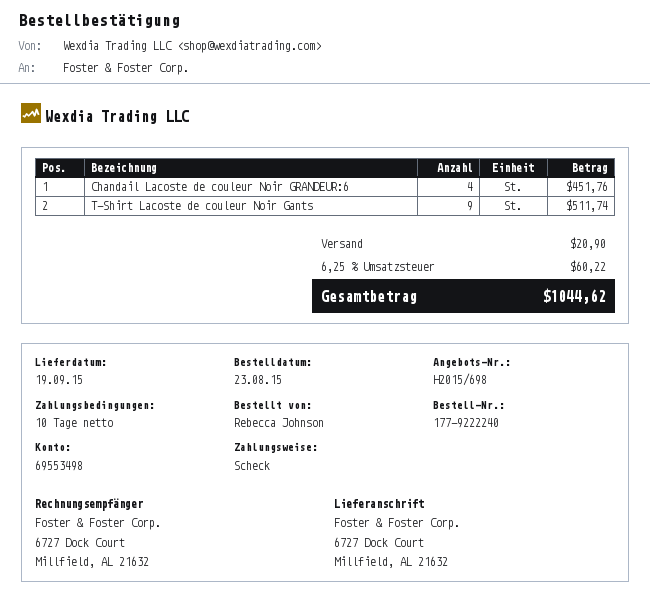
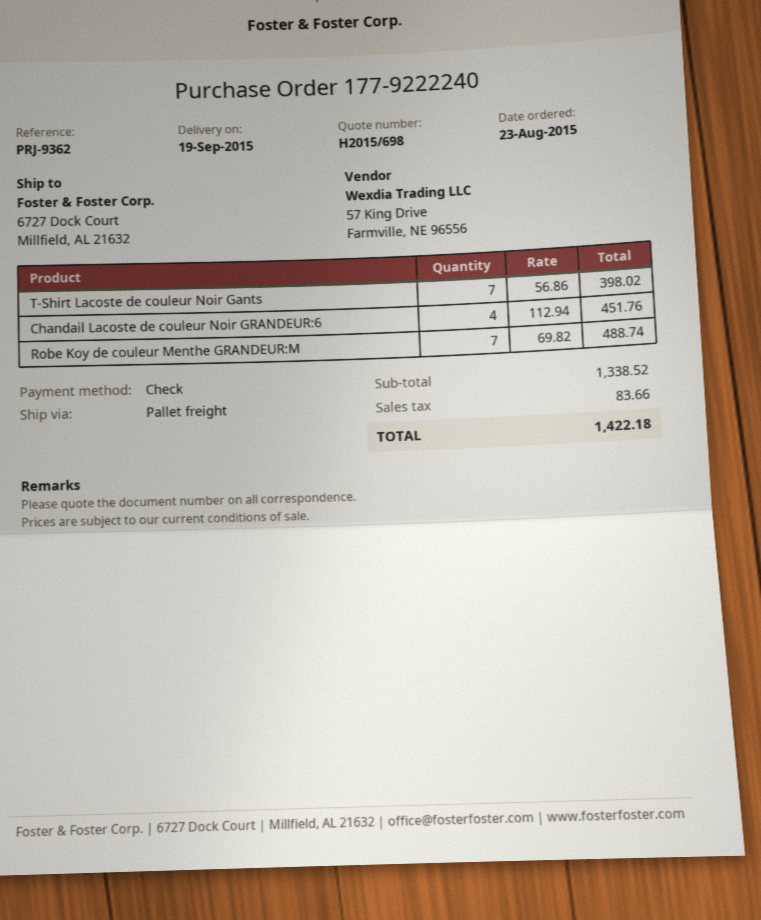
T-Shirt Lacoste de couleur Noir Gants: 9 for 511.74 -> 7 for 398.02
Robe Koy de couleur Menthe GRANDEUR:M: none -> 7 for 488.74
shipping: 20.90 -> none
tax: 60.22 -> 83.66
total: 1044.62 -> 1422.18

